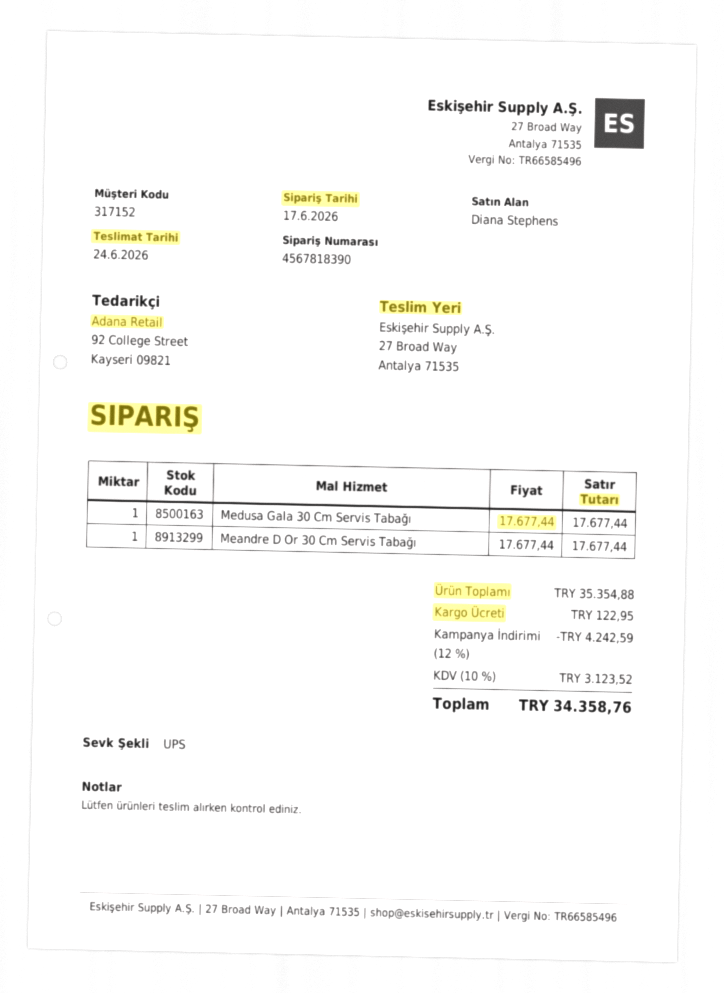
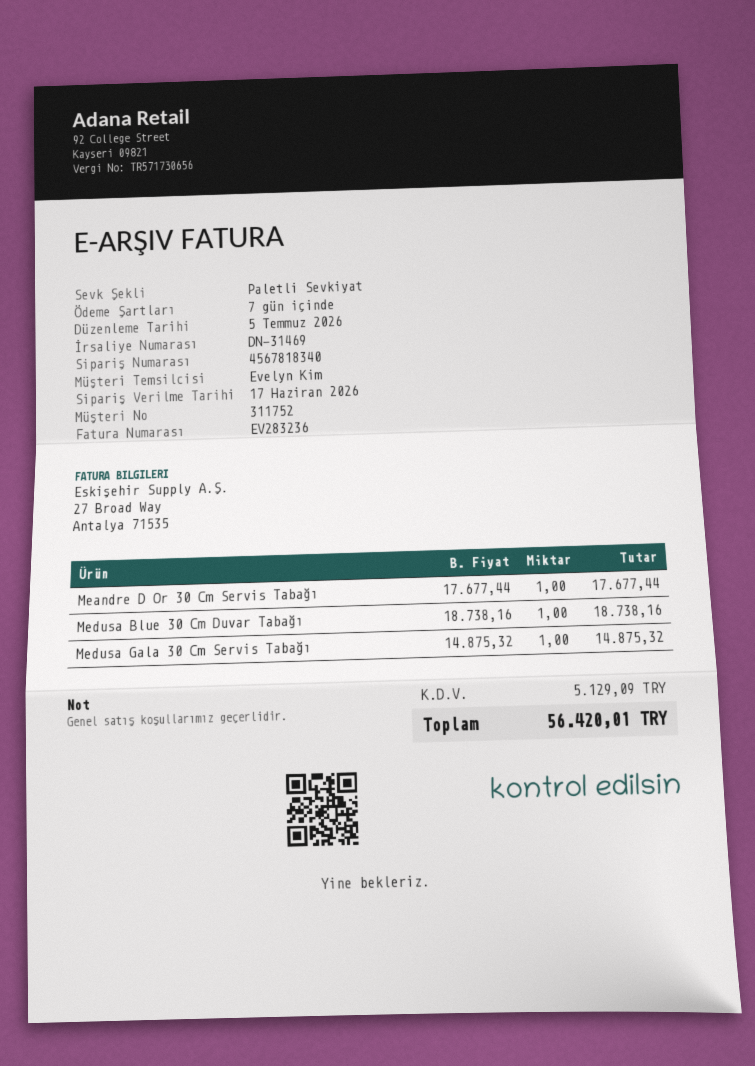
order number: 4567818390 -> 4567818340
customer number: 317152 -> 311752
shipping method: UPS -> pallet freight
Medusa Gala 30 Cm Servis Tabağı: 1 x 17677.44 = 17677.44 -> 1 x 14875.32 = 14875.32
Medusa Blue 30 Cm Duvar Tabağı: none -> 1 x 18738.16 = 18738.16
discount: 12% = 4242.59 -> none
shipping: 122.95 -> none
tax: 3123.52 -> 5129.09
total: 34358.76 -> 56420.01

